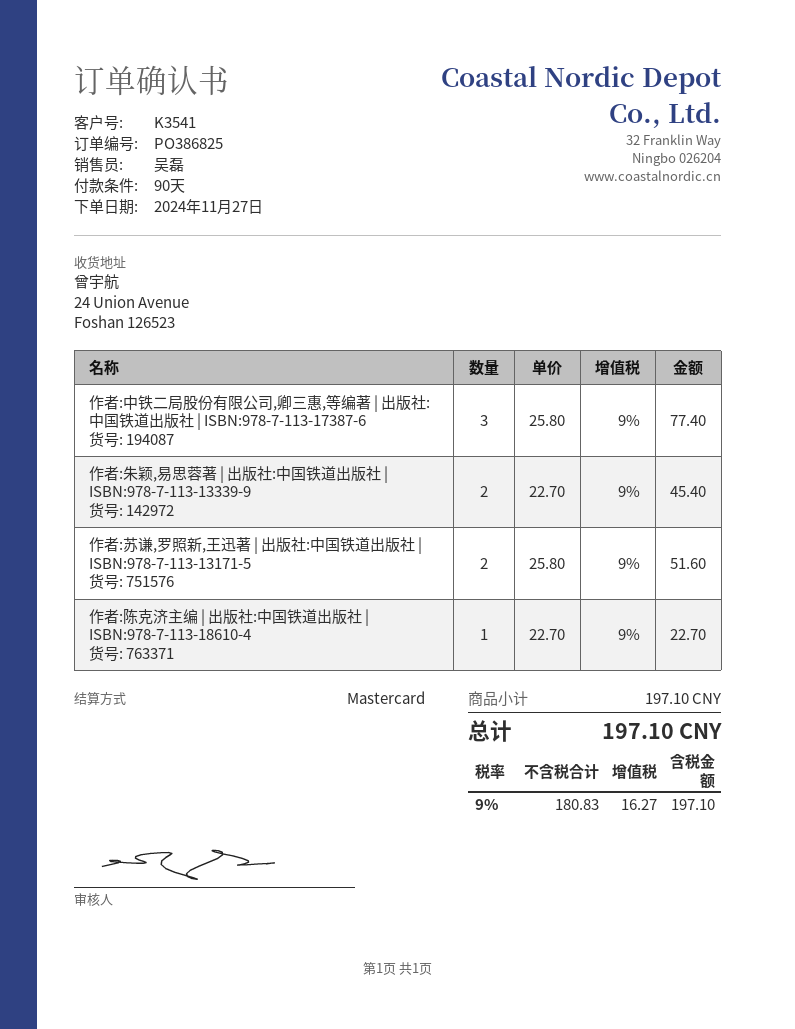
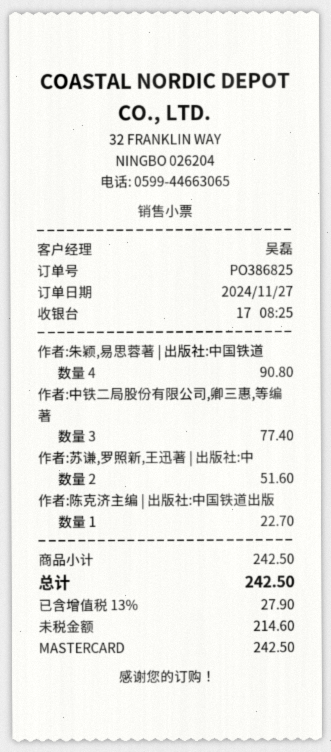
作者:朱颖,易思蓉著 | 出版社:中国铁道出版社 | ISBN:978-7-113-13339-9: 2 for 45.40 -> 4 for 90.80
subtotal: 197.10 -> 242.50
net: 180.83 -> 214.60
tax: 9% = 16.27 -> 13% = 27.90
total: 197.10 -> 242.50

